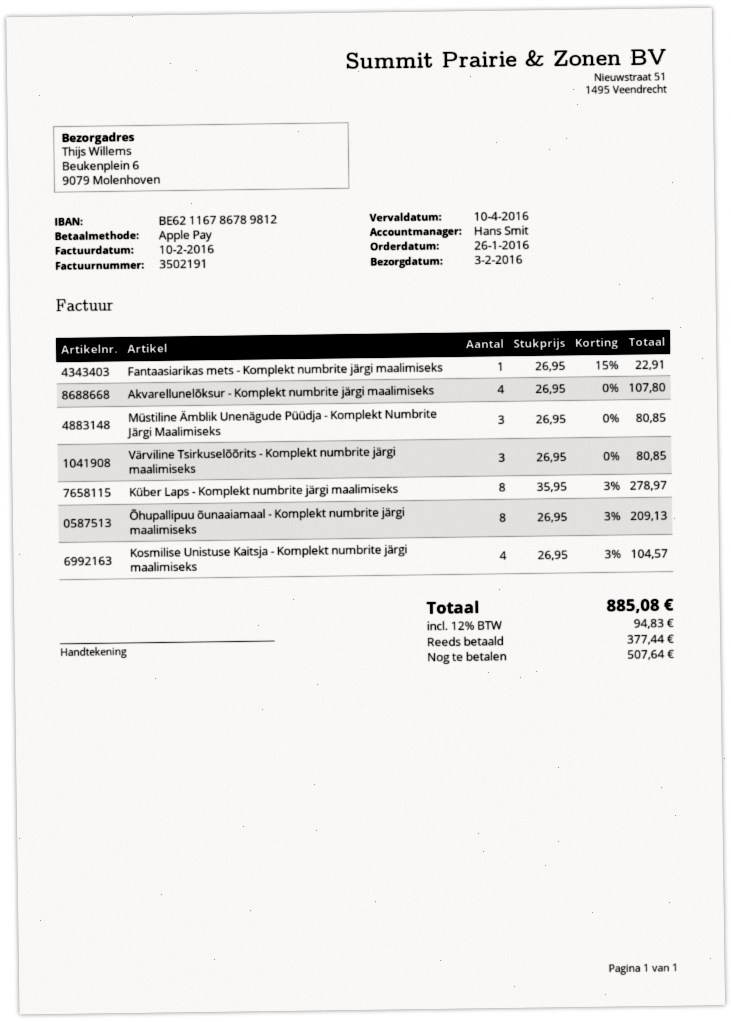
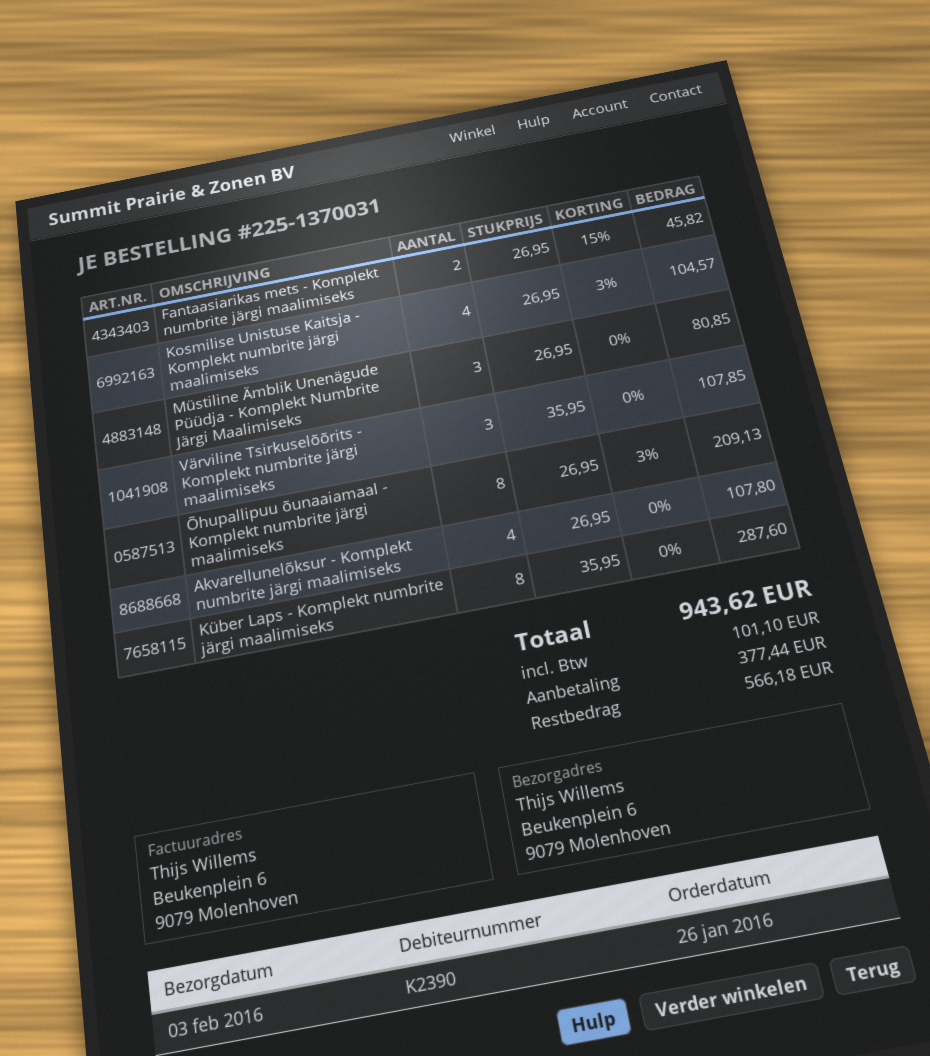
Fantaasiarikas mets - Komplekt numbrite järgi maalimiseks: 1 x 26.95 - 15% = 22.91 -> 2 x 26.95 - 15% = 45.82
Värviline Tsirkuselõõrits - Komplekt numbrite järgi maalimiseks: 3 x 26.95 = 80.85 -> 3 x 35.95 = 107.85
Küber Laps - Komplekt numbrite järgi maalimiseks: 8 x 35.95 - 3% = 278.97 -> 8 x 35.95 = 287.60
tax: 94.83 -> 101.10
total: 885.08 -> 943.62
balance: 507.64 -> 566.18

